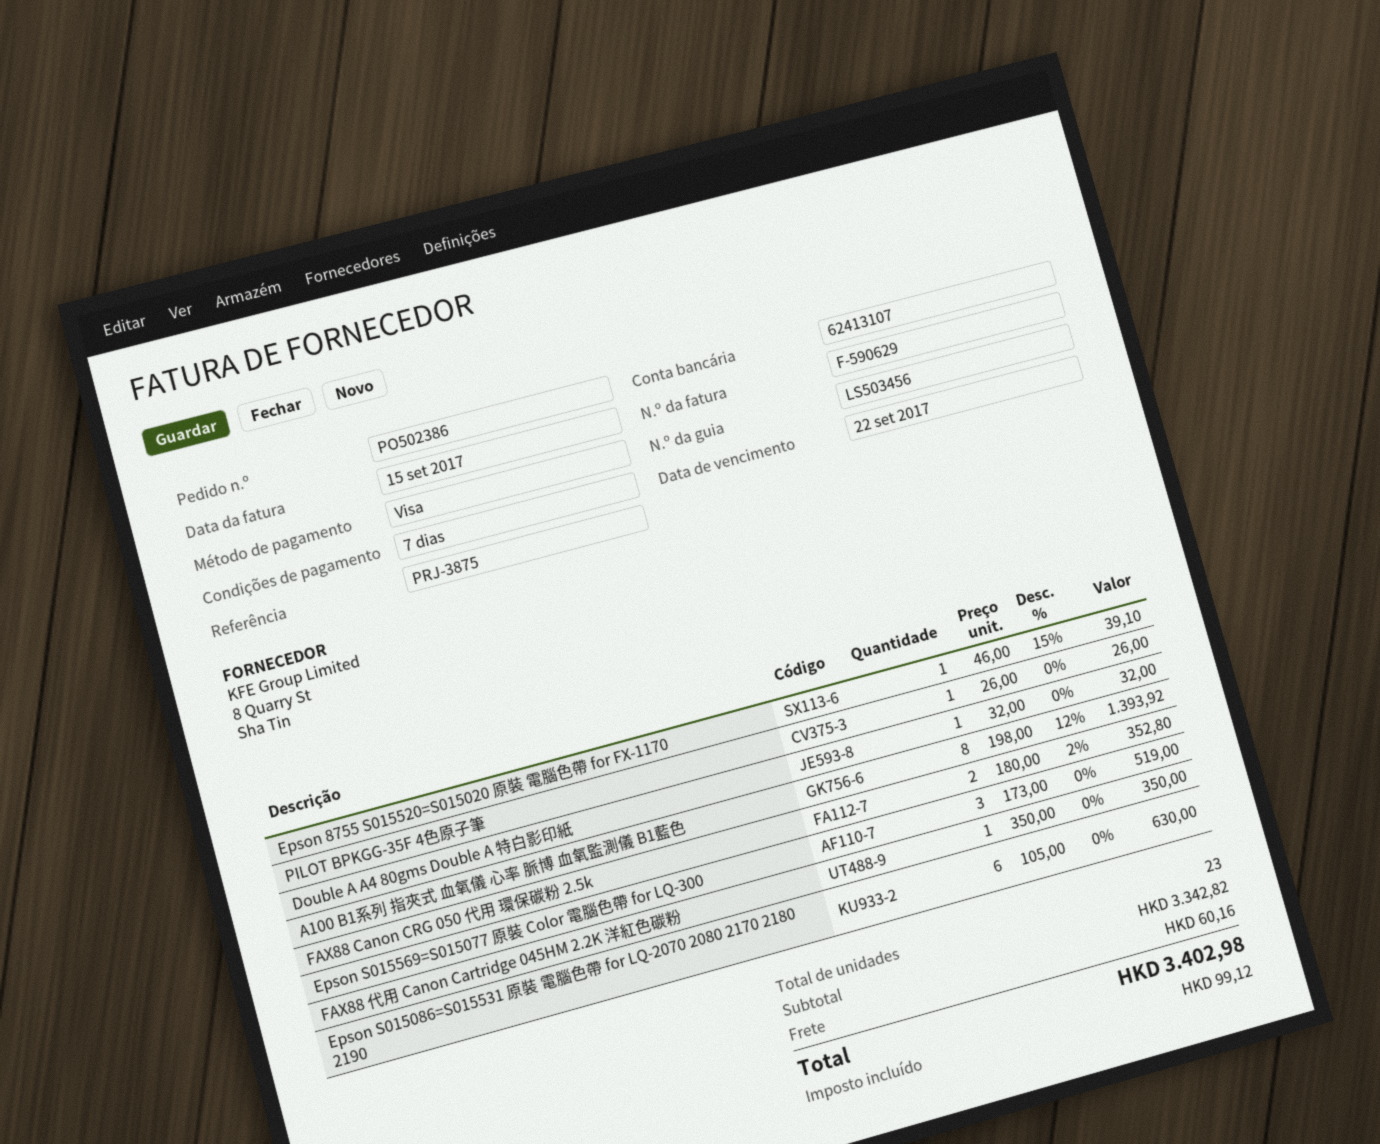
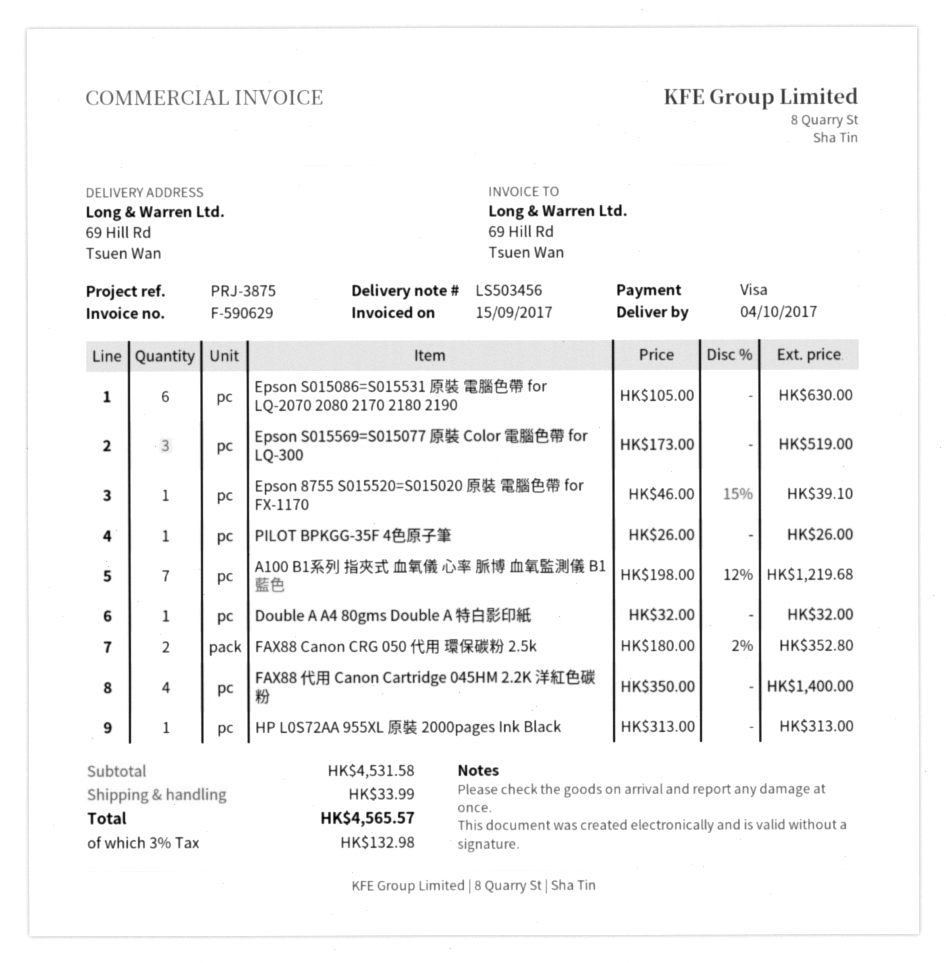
A100 B1系列 指夾式 血氧儀 心率 脈博 血氧監測儀 B1藍色: 8 x 198.00 - 12% = 1393.92 -> 7 x 198.00 - 12% = 1219.68
FAX88 代用 Canon Cartridge 045HM 2.2K 洋紅色碳粉: 1 x 350.00 = 350.00 -> 4 x 350.00 = 1400.00
HP L0S72AA 955XL 原裝 2000pages Ink Black: none -> 1 x 313.00 = 313.00
subtotal: 3342.82 -> 4531.58
shipping: 60.16 -> 33.99
tax: 99.12 -> 132.98
total: 3402.98 -> 4565.57

